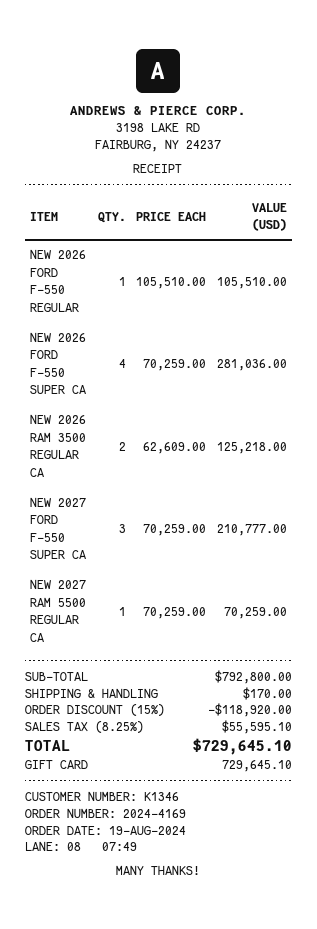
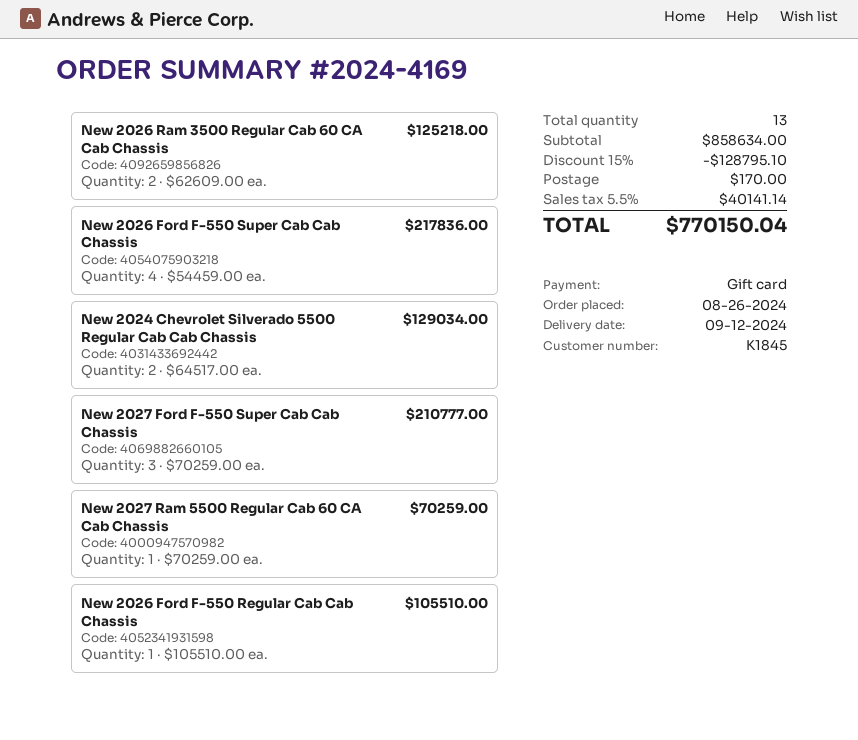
order date: 2024-08-19 -> 2024-08-26
customer number: K1346 -> K1845
NEW 2026 FORD F-550 SUPER CA: 4 x 70259.00 = 281036.00 -> 4 x 54459.00 = 217836.00
New 2024 Chevrolet Silverado 5500 Regular Cab Cab Chassis: none -> 2 x 64517.00 = 129034.00
subtotal: 792800.00 -> 858634.00
discount: 15% = 118920.00 -> 15% = 128795.10
tax: 8.25% = 55595.10 -> 5.5% = 40141.14
total: 729645.10 -> 770150.04

